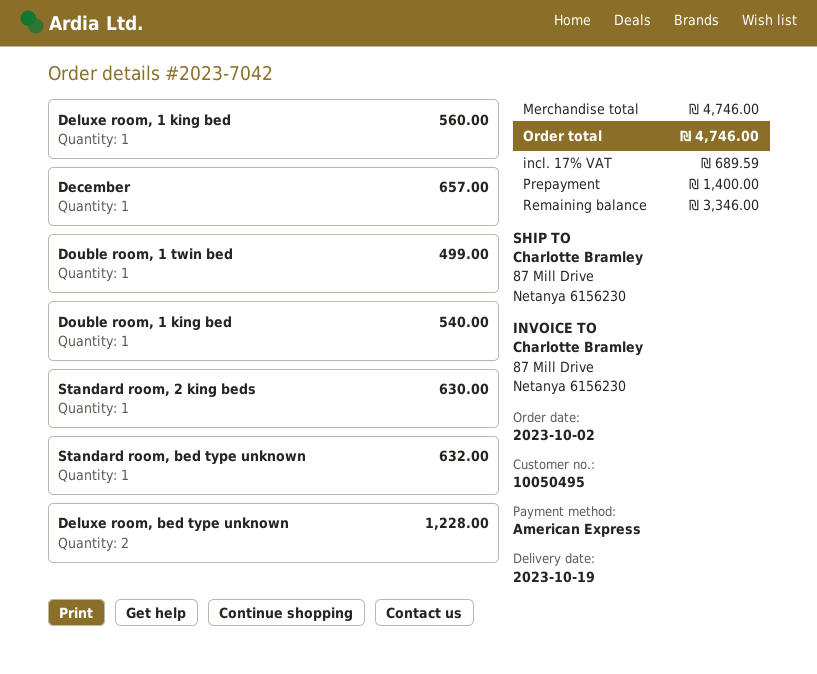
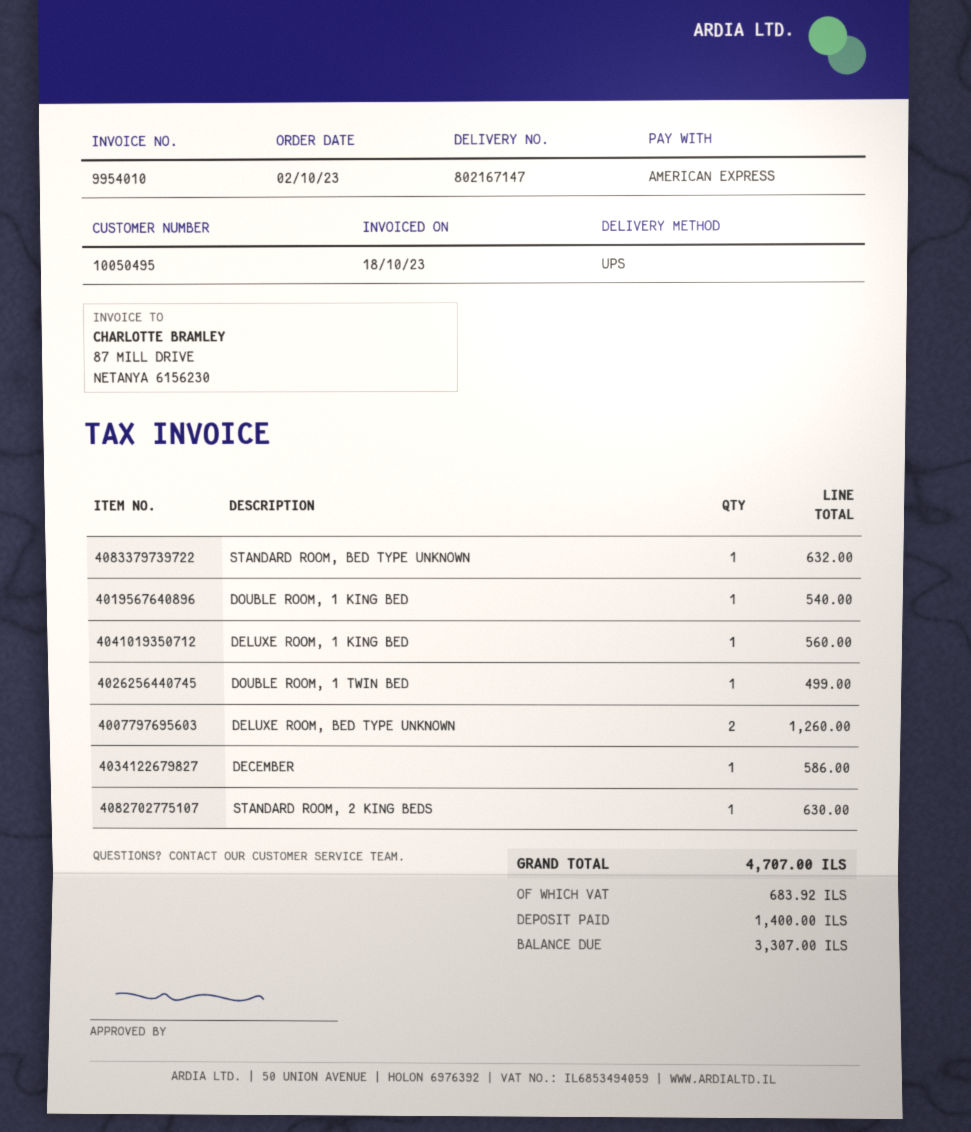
December: 1 for 657.00 -> 1 for 586.00
Deluxe room, bed type unknown: 2 for 1228.00 -> 2 for 1260.00
tax: 689.59 -> 683.92
total: 4746.00 -> 4707.00
balance: 3346.00 -> 3307.00

